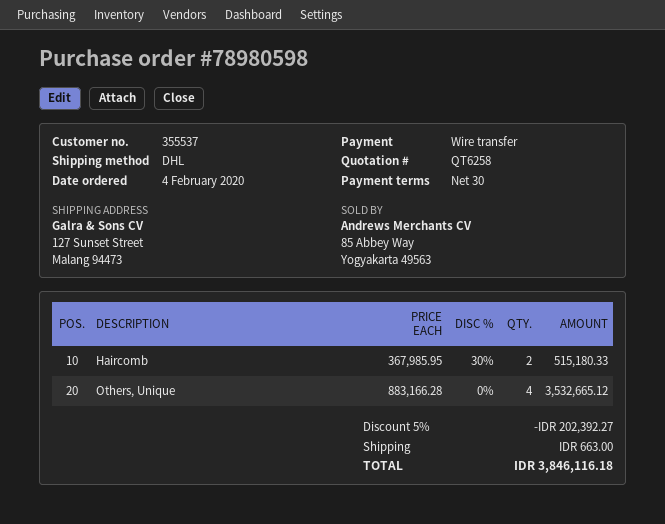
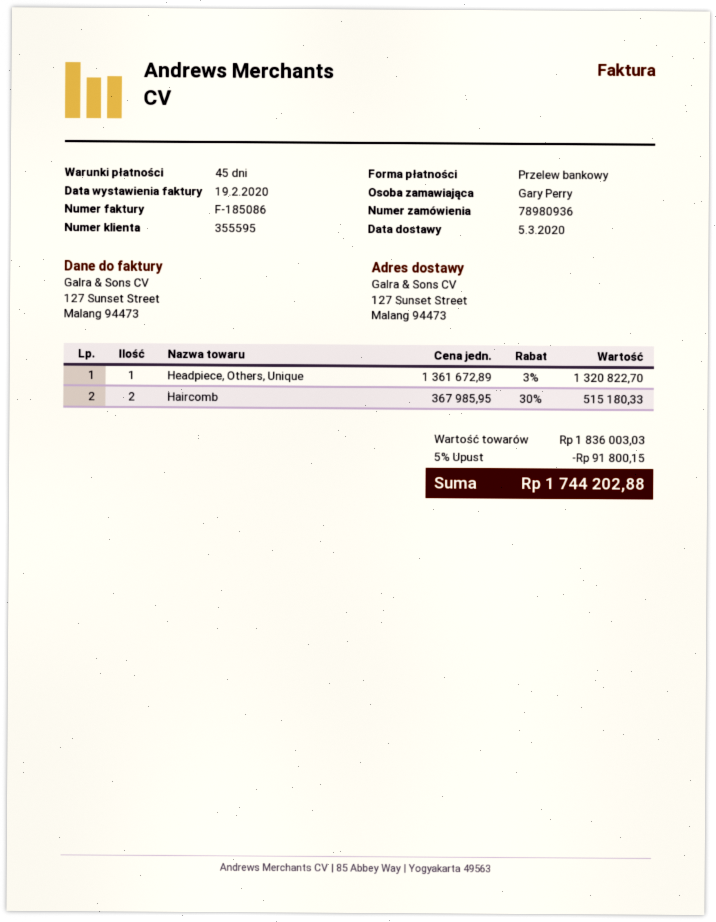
order number: 78980598 -> 78980936
payment terms: 30 days -> 45 days
customer number: 355537 -> 355595
Others, Unique: 4 x 883166.28 = 3532665.12 -> none
Headpiece, Others, Unique: none -> 1 x 1361672.89 - 3% = 1320822.70
discount: 5% = 202392.27 -> 5% = 91800.15
shipping: 663.00 -> none
total: 3846116.18 -> 1744202.88

